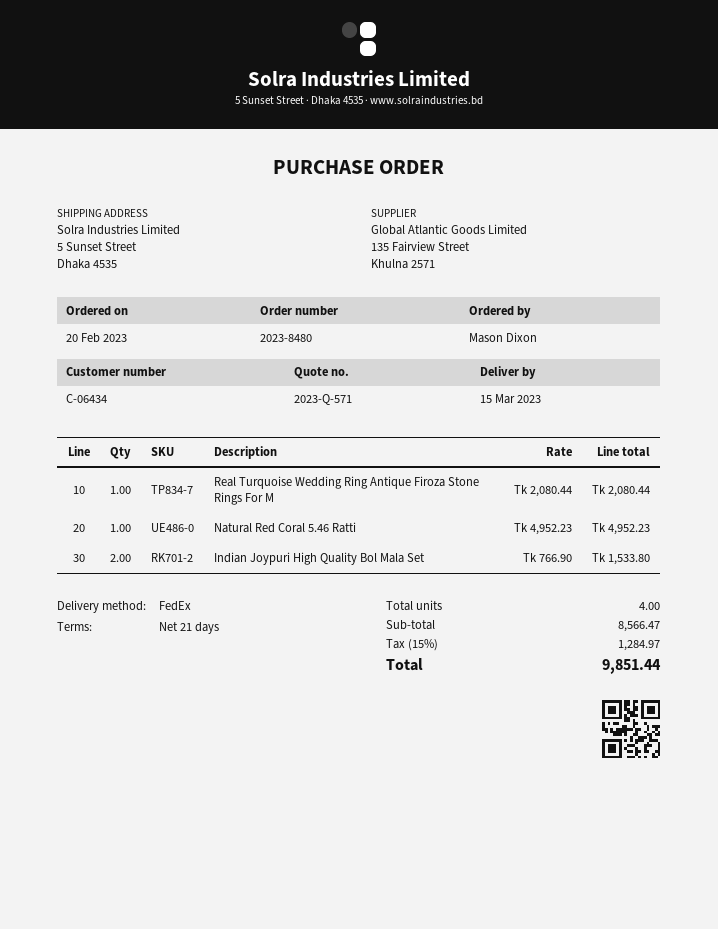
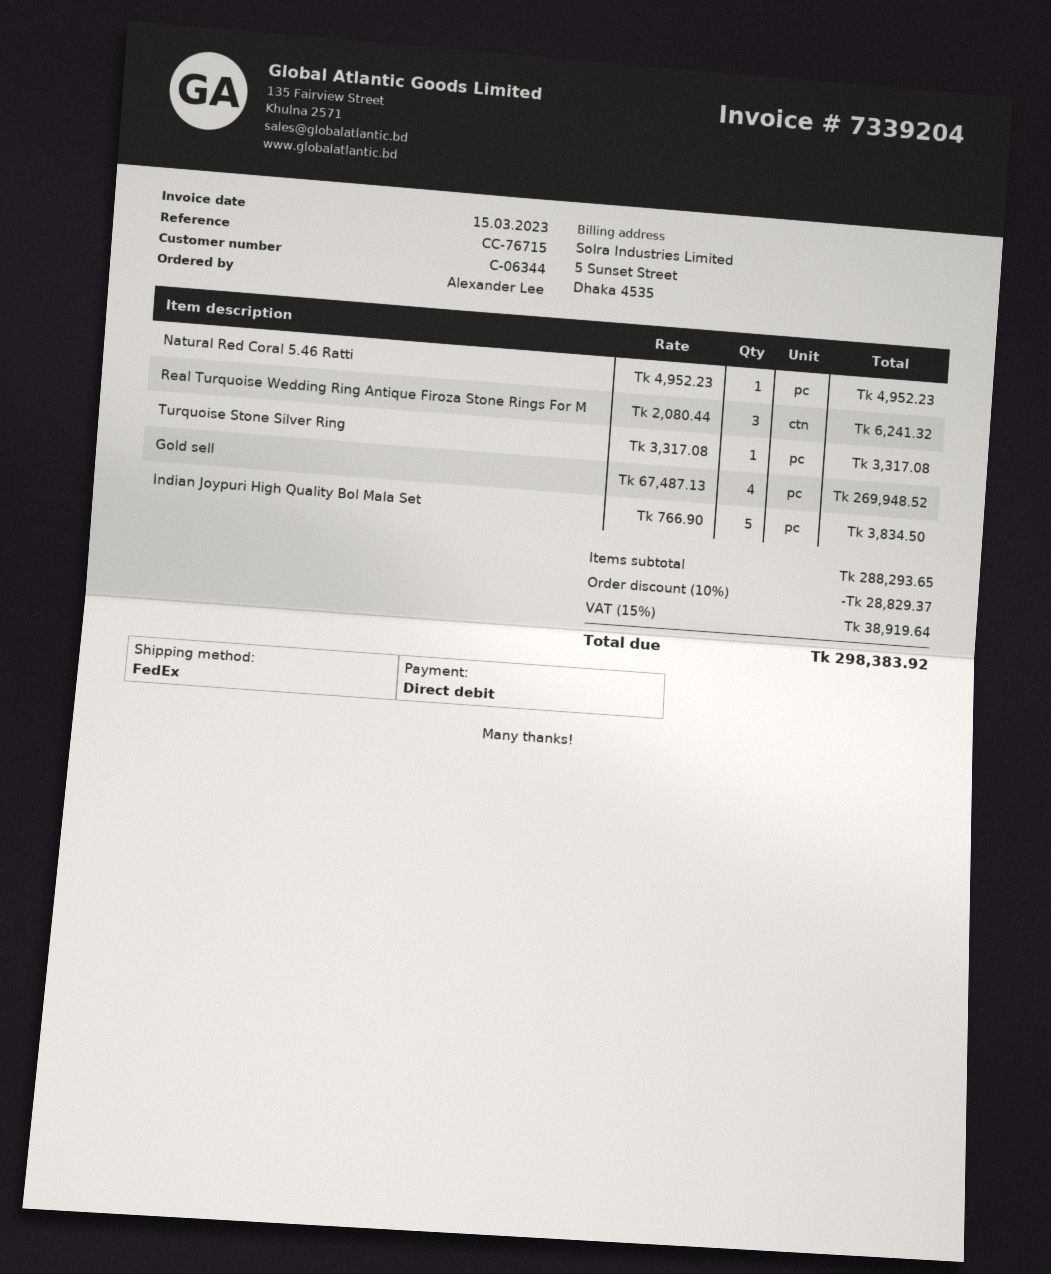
customer number: C-06434 -> C-06344
ordered by: Mason Dixon -> Alexander Lee
Real Turquoise Wedding Ring Antique Firoza Stone Rings For M: 1 x 2080.44 = 2080.44 -> 3 x 2080.44 = 6241.32
Indian Joypuri High Quality Bol Mala Set: 2 x 766.90 = 1533.80 -> 5 x 766.90 = 3834.50
Turquoise Stone Silver Ring: none -> 1 x 3317.08 = 3317.08
Gold sell: none -> 4 x 67487.13 = 269948.52
subtotal: 8566.47 -> 288293.65
discount: none -> 10% = 28829.37
tax: 15% = 1284.97 -> 15% = 38919.64
total: 9851.44 -> 298383.92

